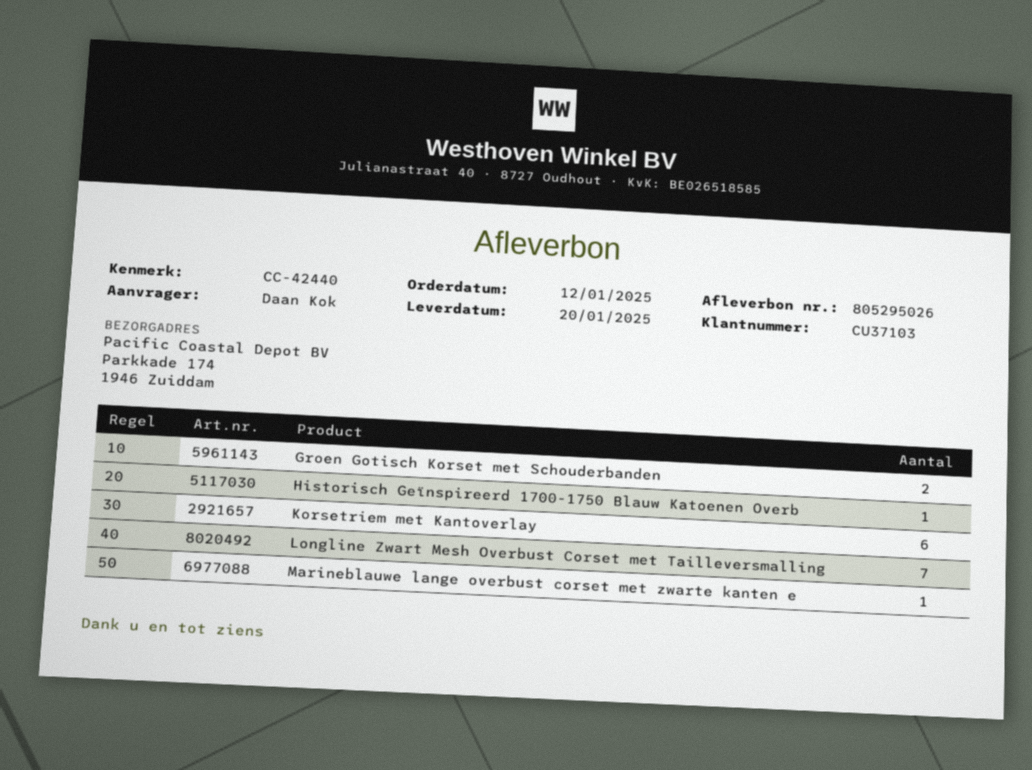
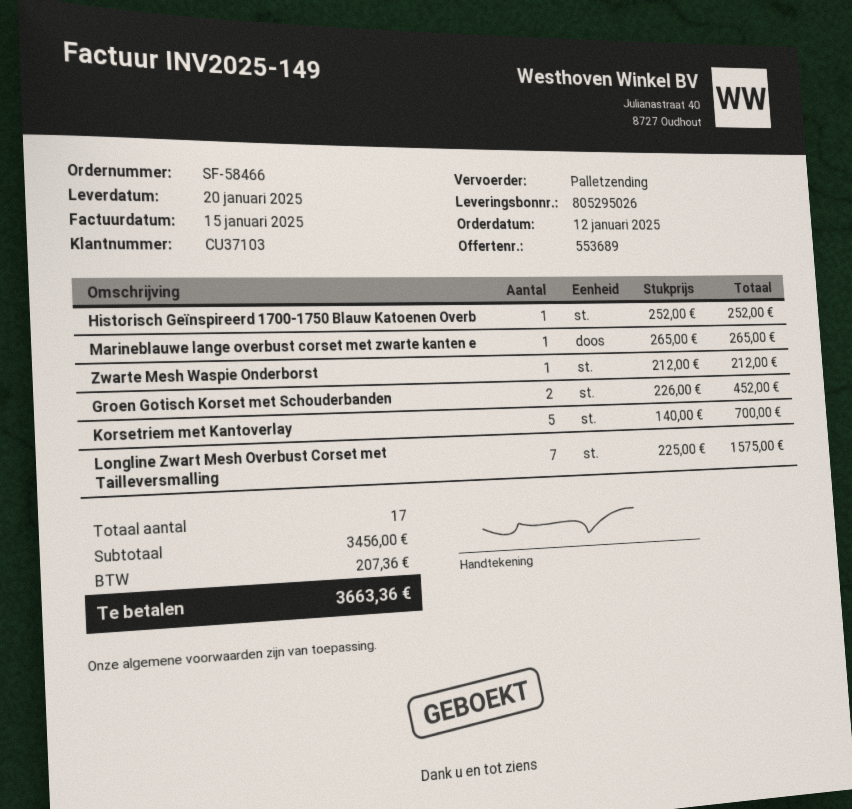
Korsetriem met Kantoverlay: 6 -> 5
Zwarte Mesh Waspie Onderborst: none -> 1

